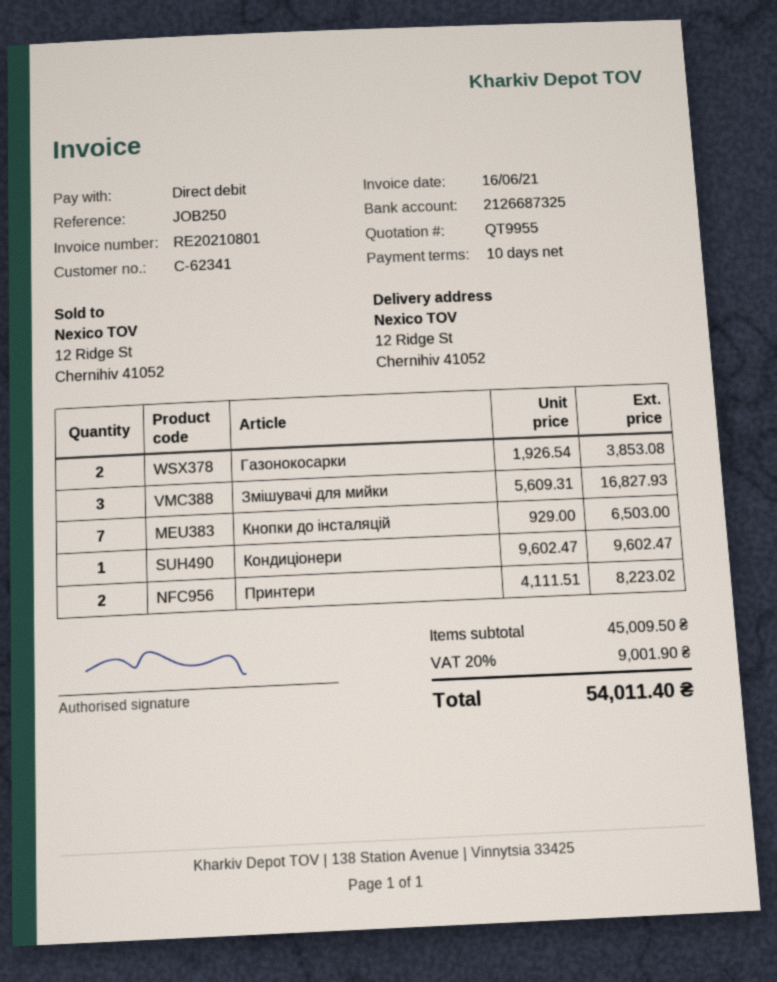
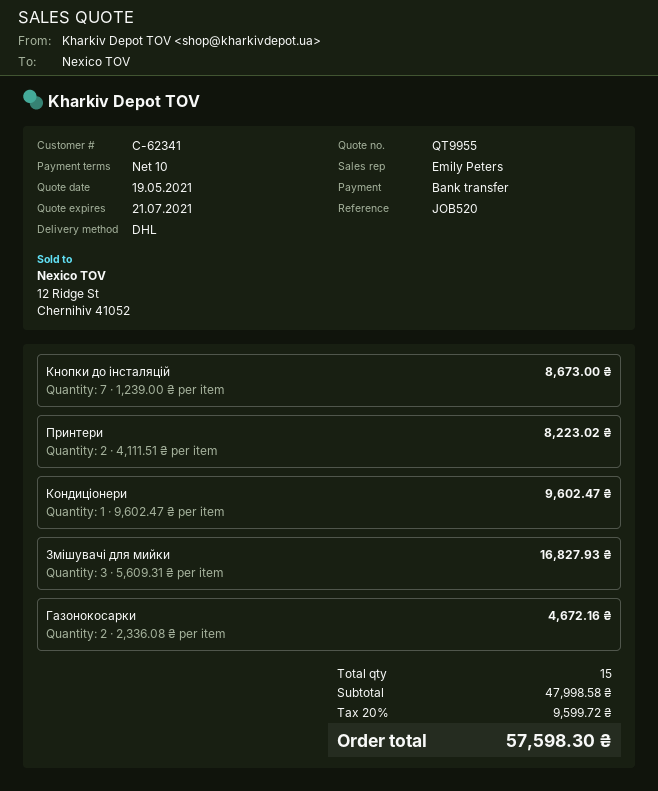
reference: JOB250 -> JOB520
payment method: direct debit -> bank transfer
Газонокосарки: 2 x 1926.54 = 3853.08 -> 2 x 2336.08 = 4672.16
Кнопки до інсталяцій: 7 x 929.00 = 6503.00 -> 7 x 1239.00 = 8673.00
subtotal: 45009.50 -> 47998.58
tax: 20% = 9001.90 -> 20% = 9599.72
total: 54011.40 -> 57598.30

